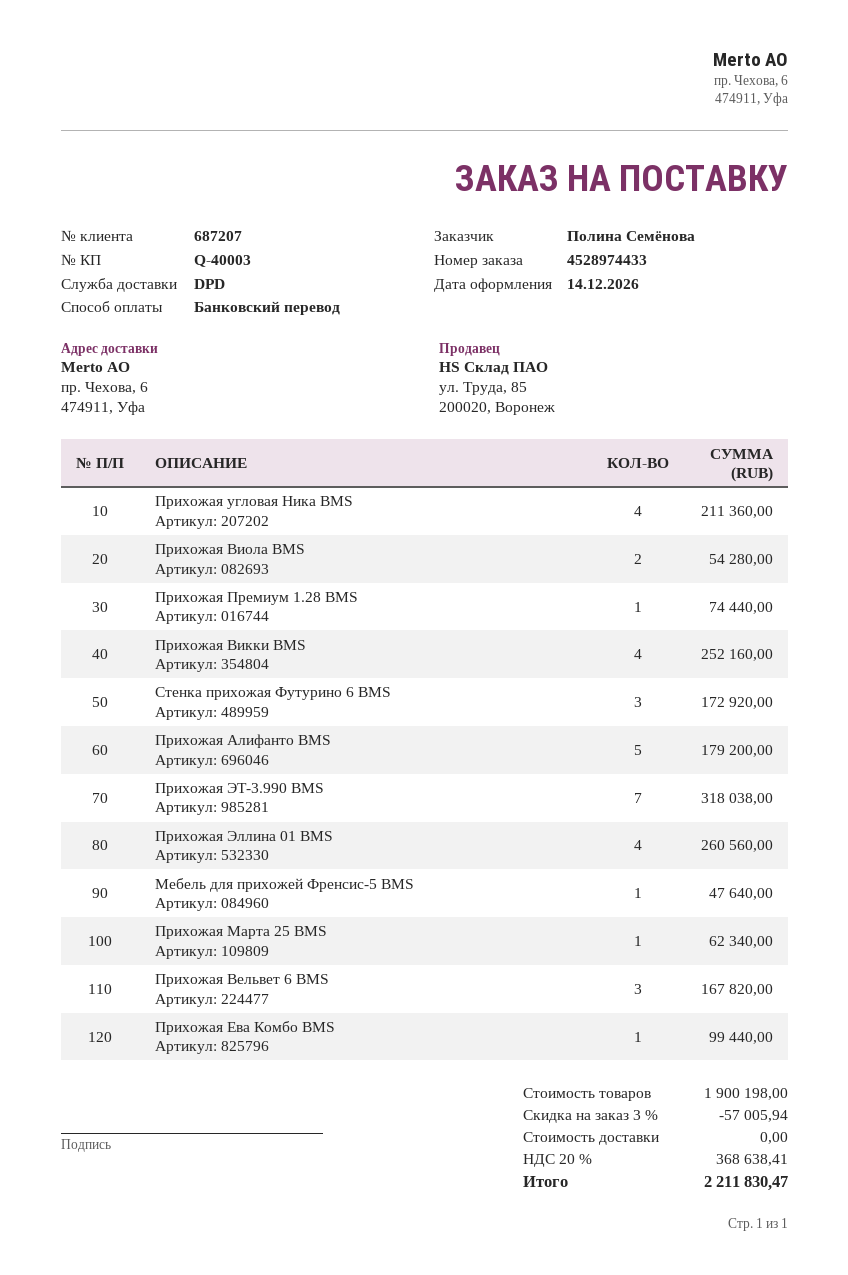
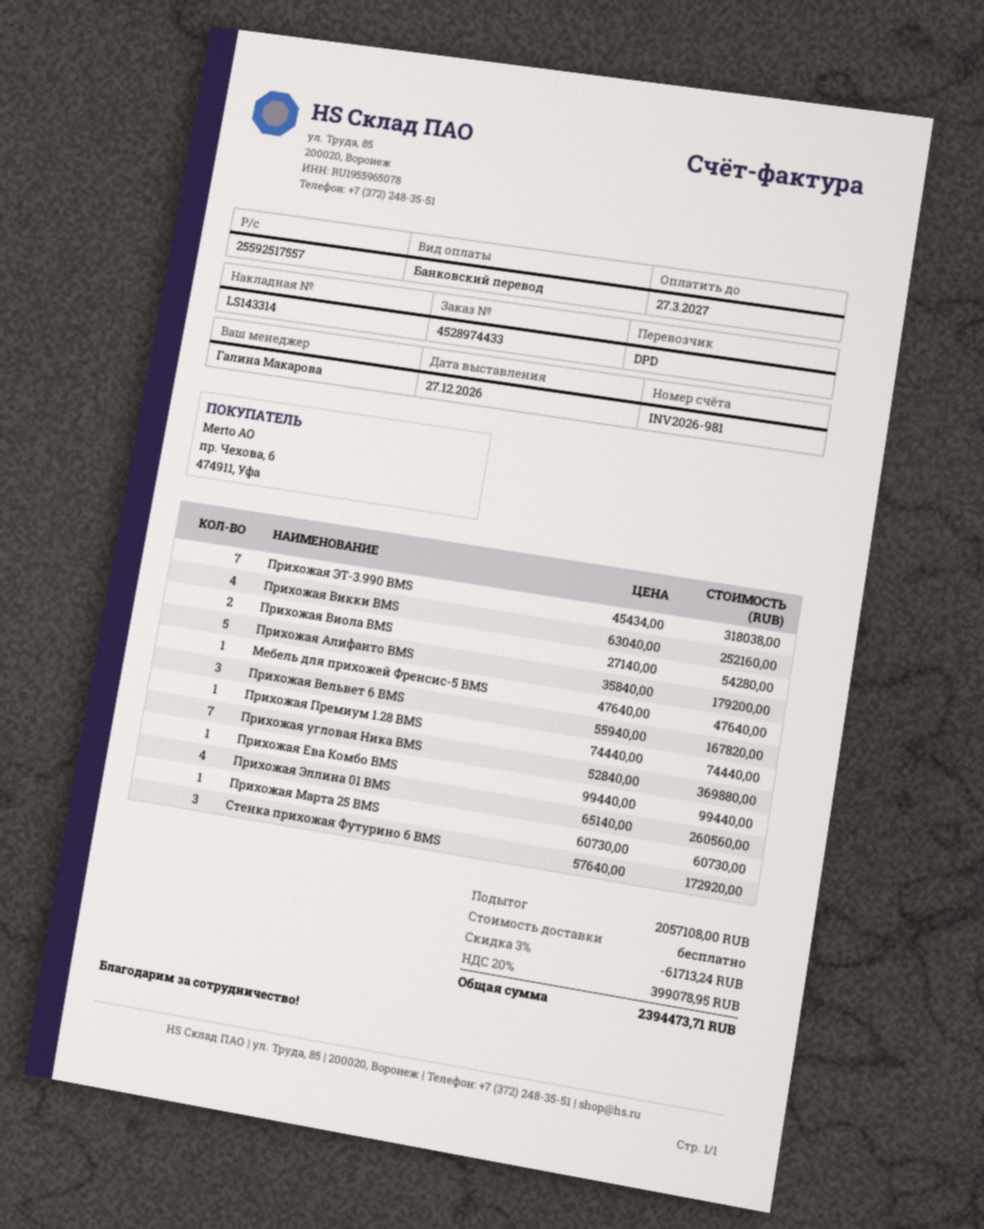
Прихожая угловая Ника BMS: 4 for 211360.00 -> 7 for 369880.00
Прихожая Марта 25 BMS: 1 for 62340.00 -> 1 for 60730.00
subtotal: 1900198.00 -> 2057108.00
discount: 3% = 57005.94 -> 3% = 61713.24
tax: 20% = 368638.41 -> 20% = 399078.95
total: 2211830.47 -> 2394473.71

